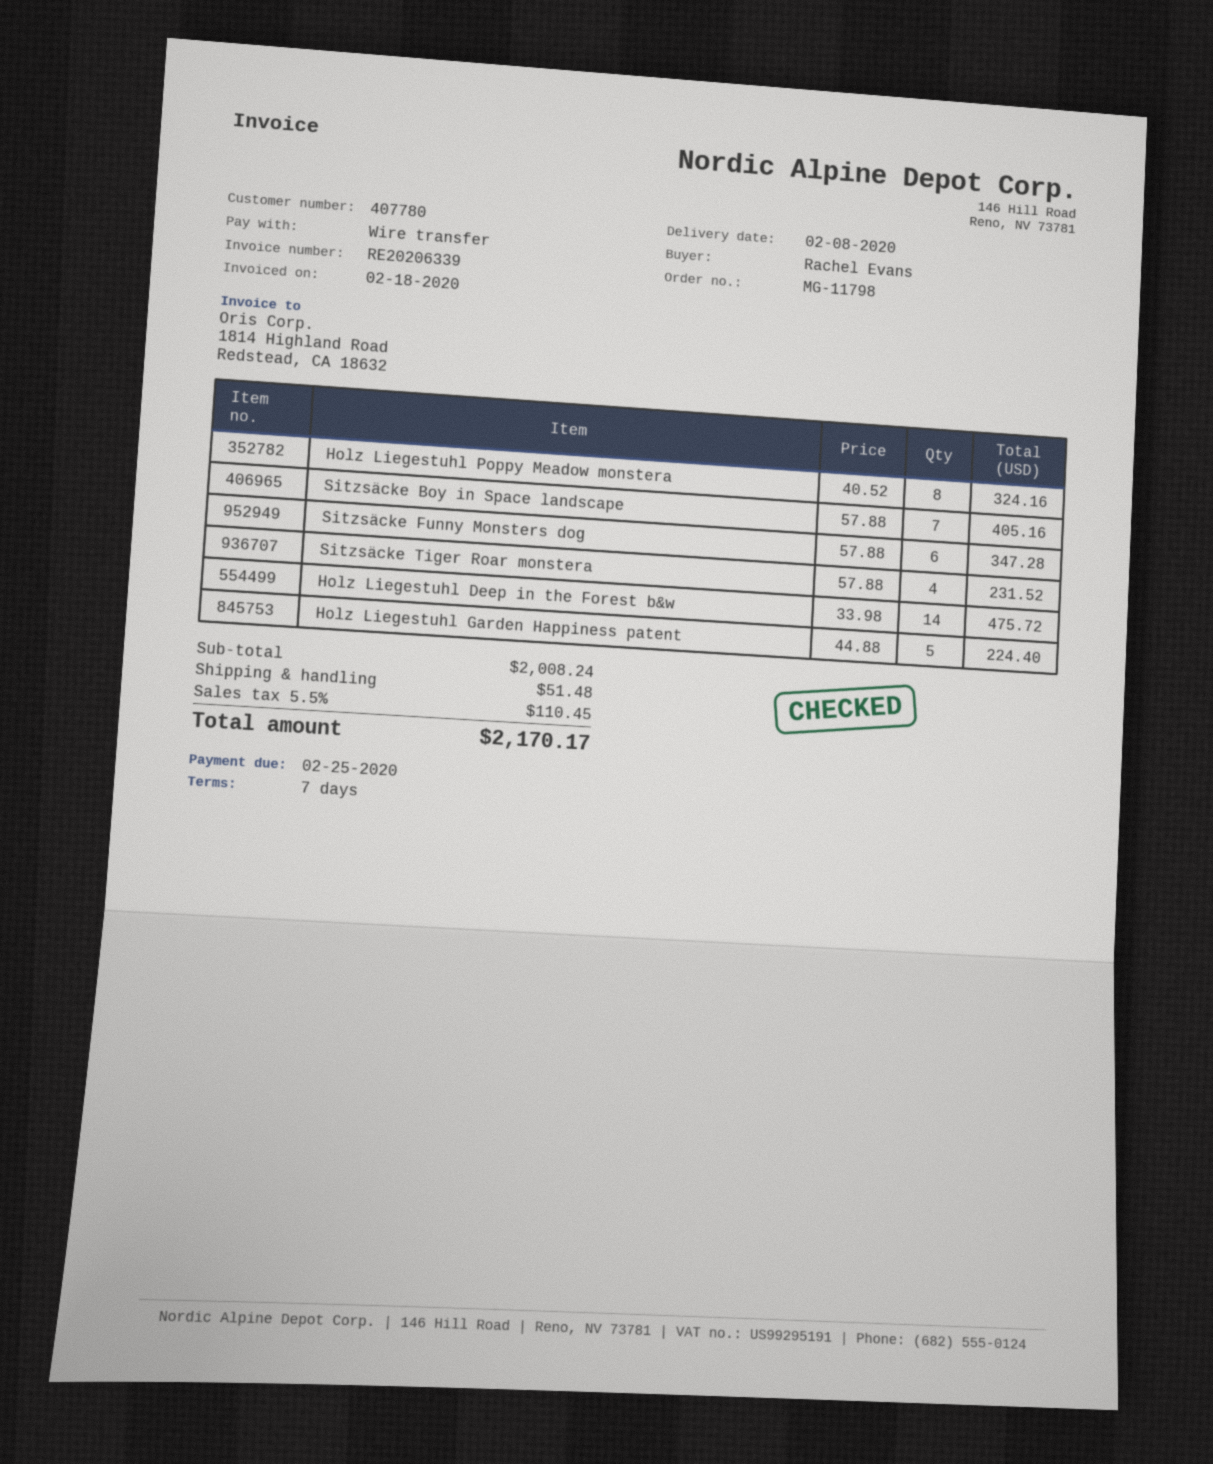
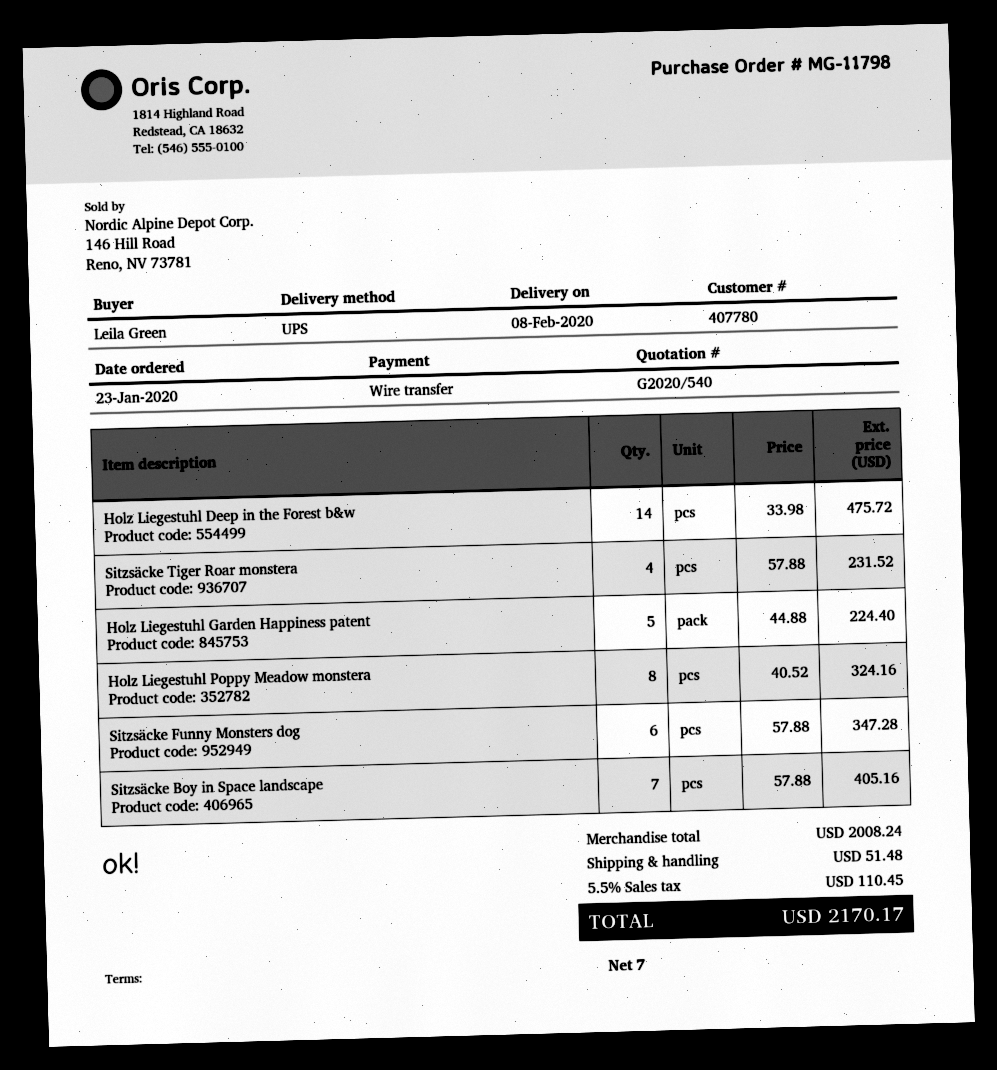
ordered by: Rachel Evans -> Leila Green

